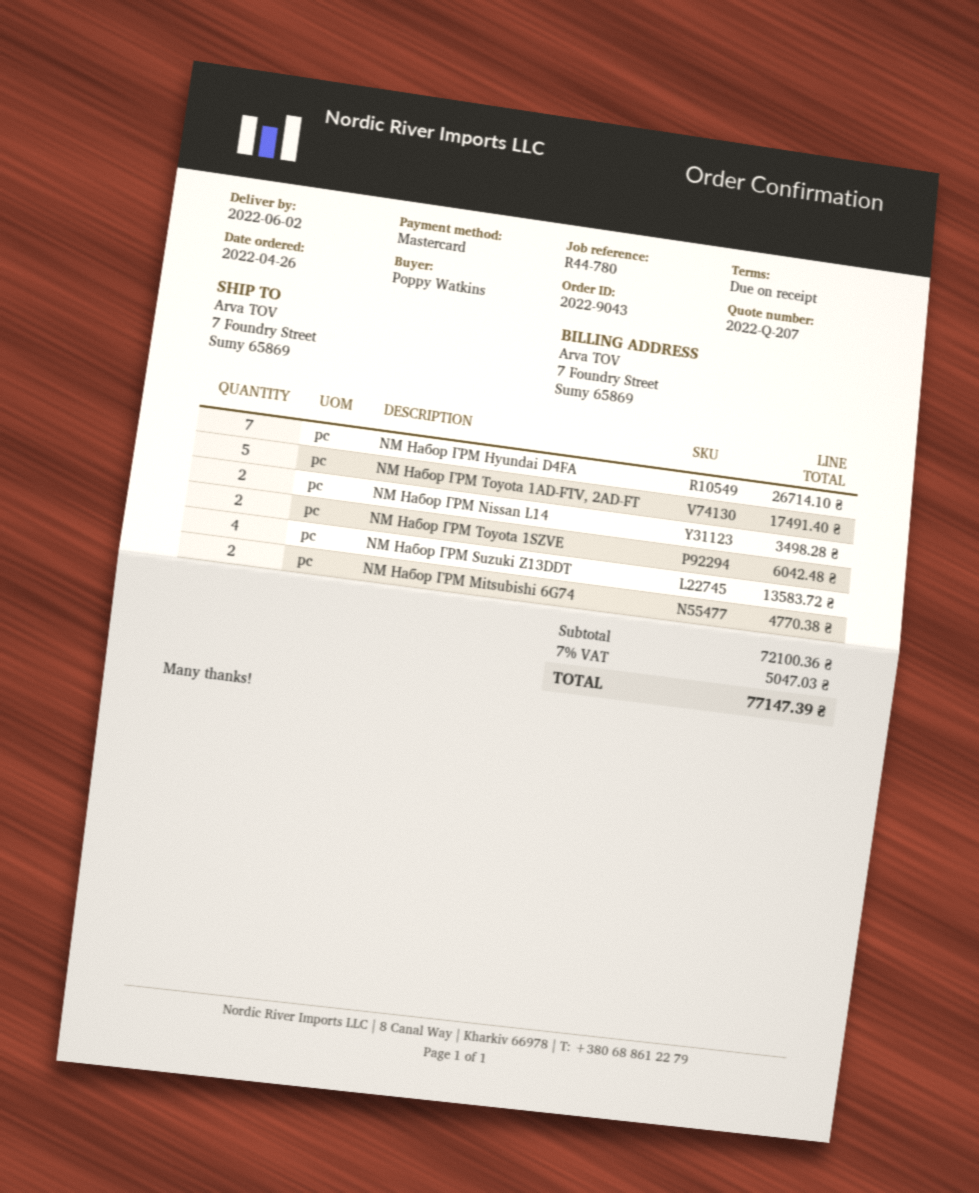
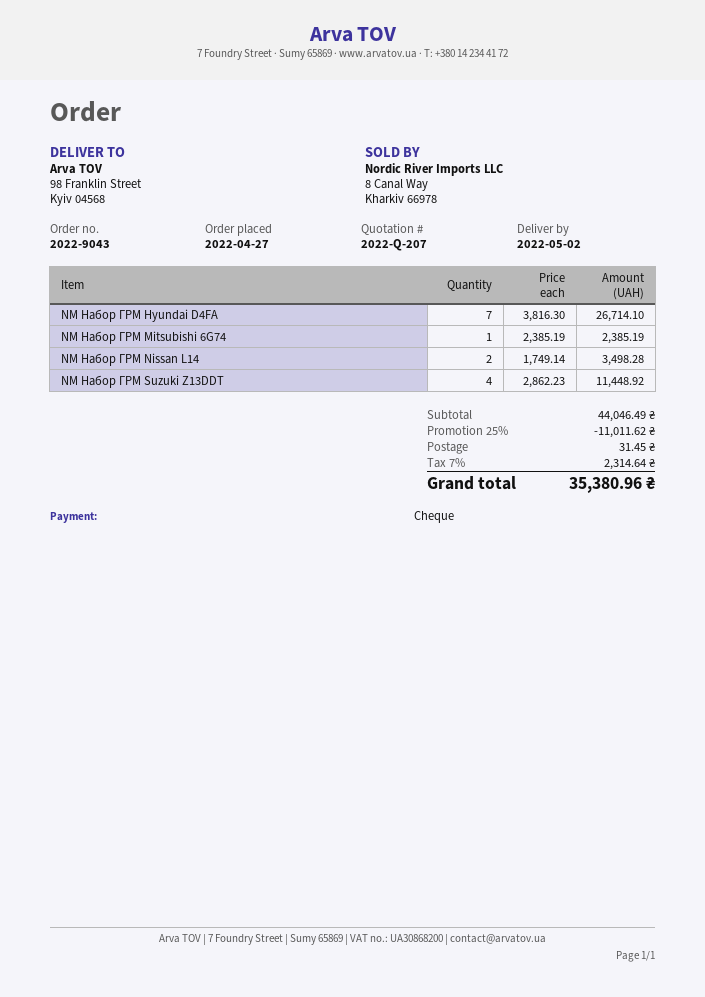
order date: 2022-04-26 -> 2022-04-27
delivery date: 2022-06-02 -> 2022-05-02
payment method: Mastercard -> cheque
ship to: 7 Foundry Street, Sumy 65869 -> 98 Franklin Street, Kyiv 04568
NM Набор ГРМ Toyota 1AD-FTV, 2AD-FT: 5 for 17491.40 -> none
NM Набор ГРМ Toyota 1SZVE: 2 for 6042.48 -> none
NM Набор ГРМ Suzuki Z13DDT: 4 for 13583.72 -> 4 for 11448.92
NM Набор ГРМ Mitsubishi 6G74: 2 for 4770.38 -> 1 for 2385.19
subtotal: 72100.36 -> 44046.49
discount: none -> 25% = 11011.62
shipping: none -> 31.45
tax: 7% = 5047.03 -> 7% = 2314.64
total: 77147.39 -> 35380.96

